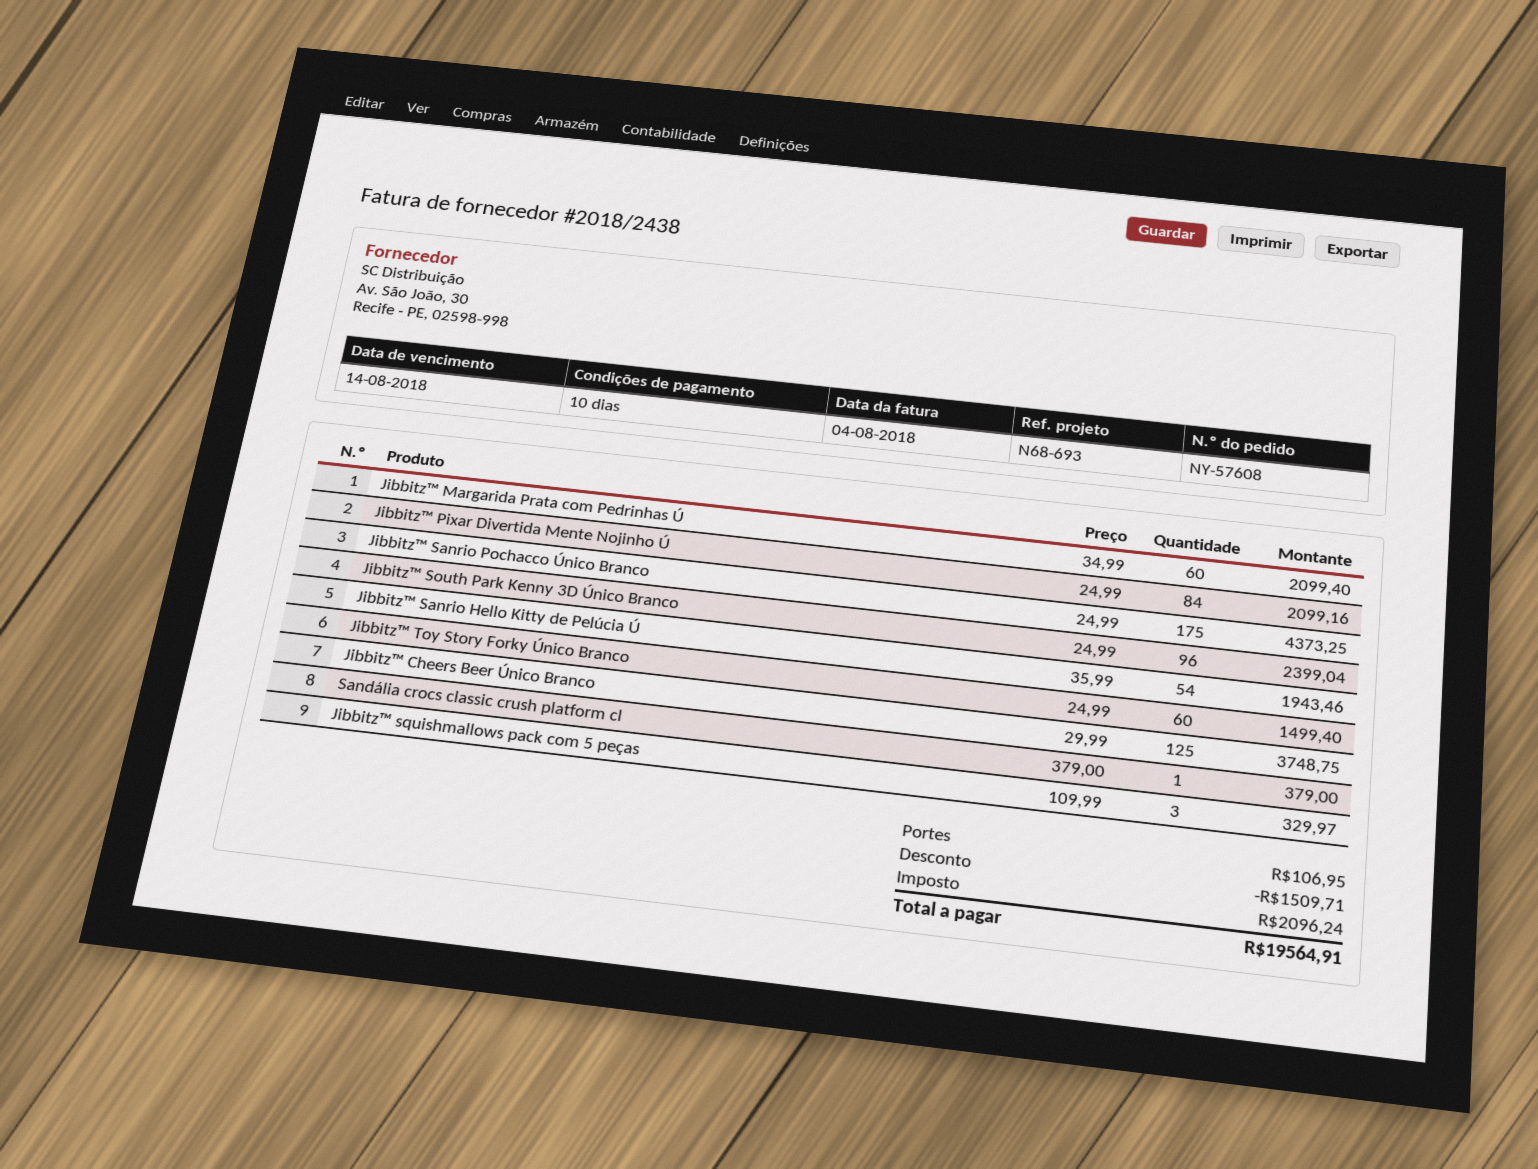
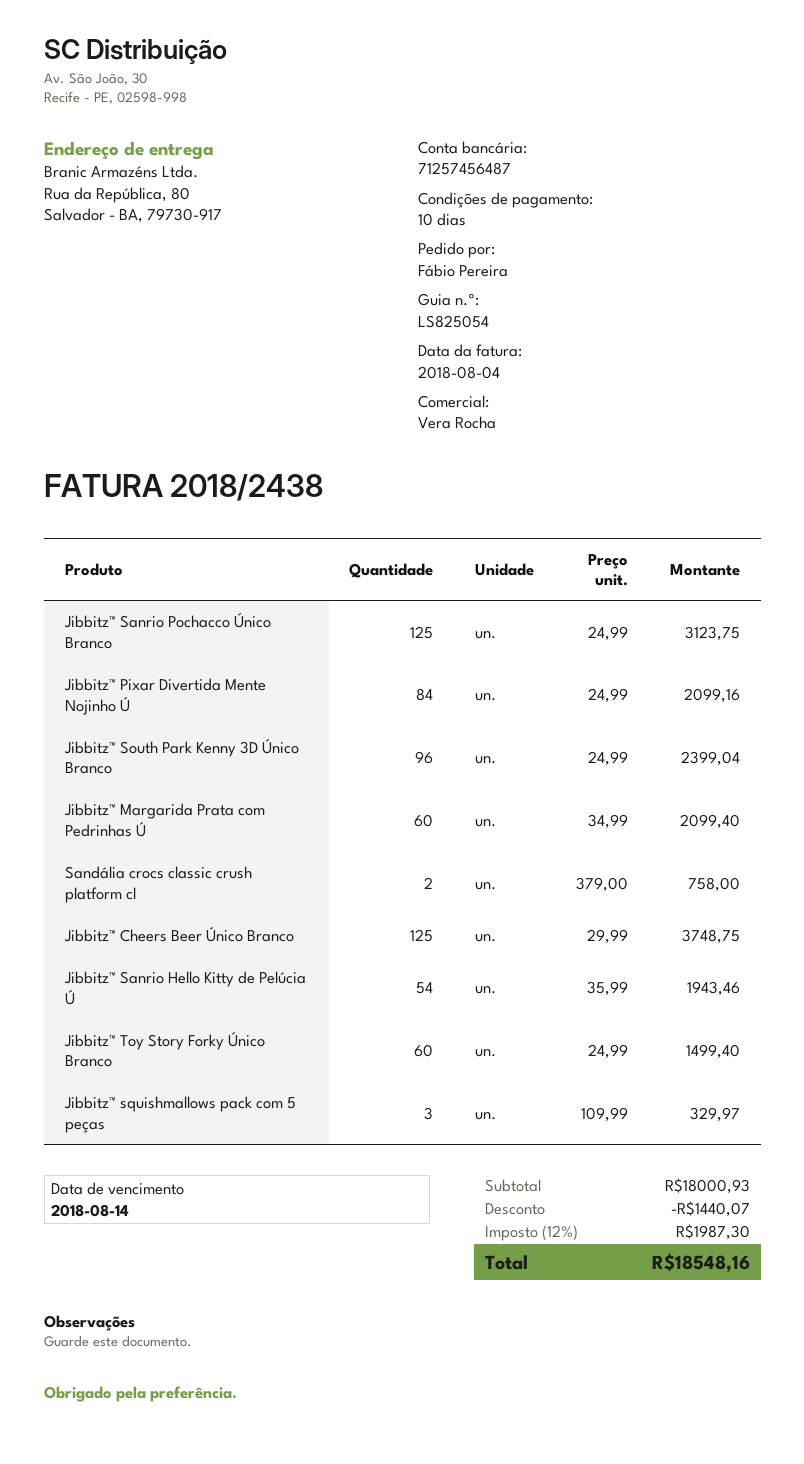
Jibbitz™ Sanrio Pochacco Único Branco: 175 x 24.99 = 4373.25 -> 125 x 24.99 = 3123.75
Sandália crocs classic crush platform cl: 1 x 379.00 = 379.00 -> 2 x 379.00 = 758.00
discount: 1509.71 -> 1440.07
shipping: 106.95 -> none
tax: 2096.24 -> 1987.30
total: 19564.91 -> 18548.16

